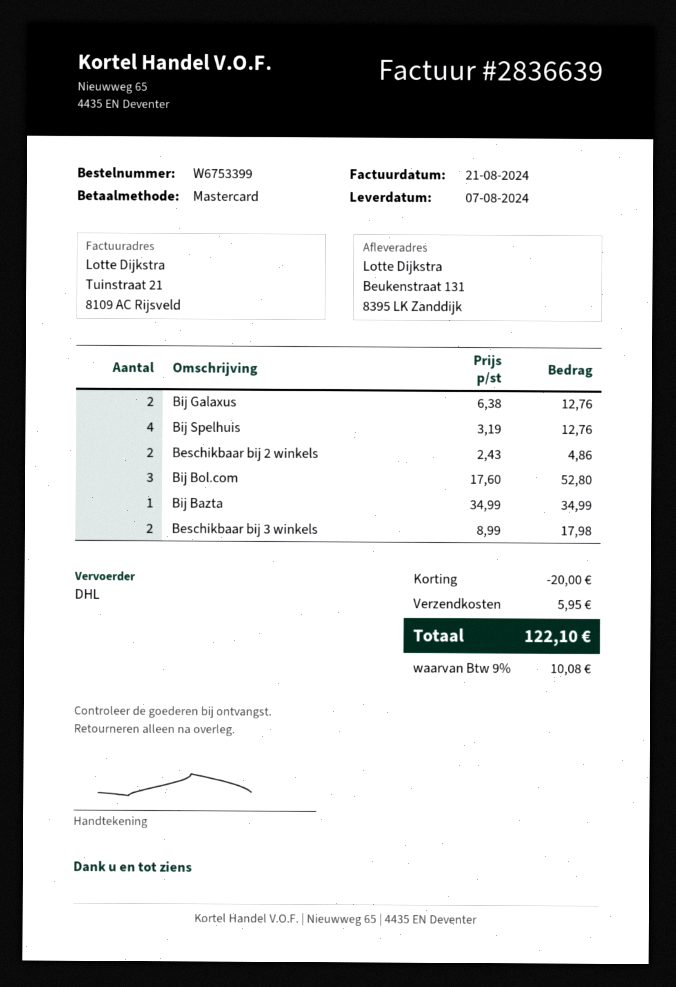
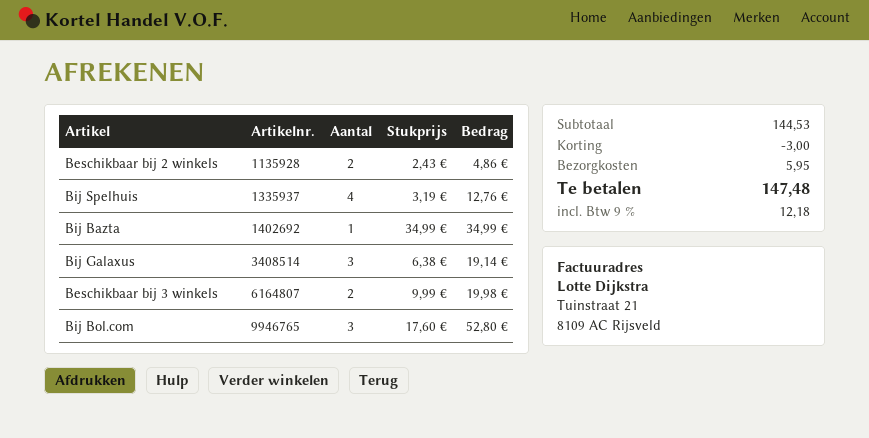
Bij Galaxus: 2 x 6.38 = 12.76 -> 3 x 6.38 = 19.14
Beschikbaar bij 3 winkels: 2 x 8.99 = 17.98 -> 2 x 9.99 = 19.98
discount: 20.00 -> 3.00
tax: 9% = 10.08 -> 9% = 12.18
total: 122.10 -> 147.48

